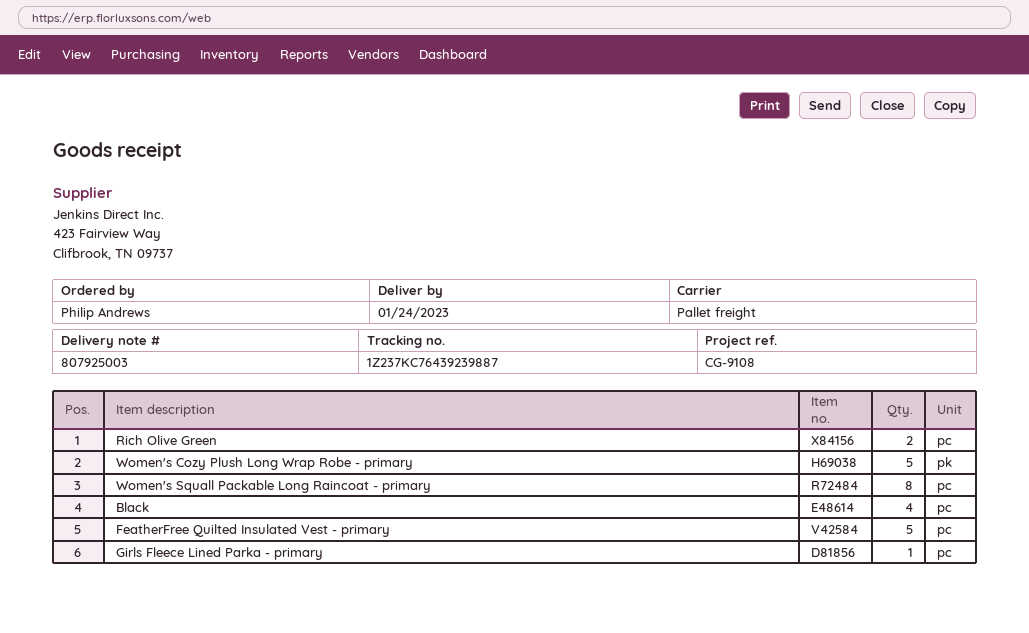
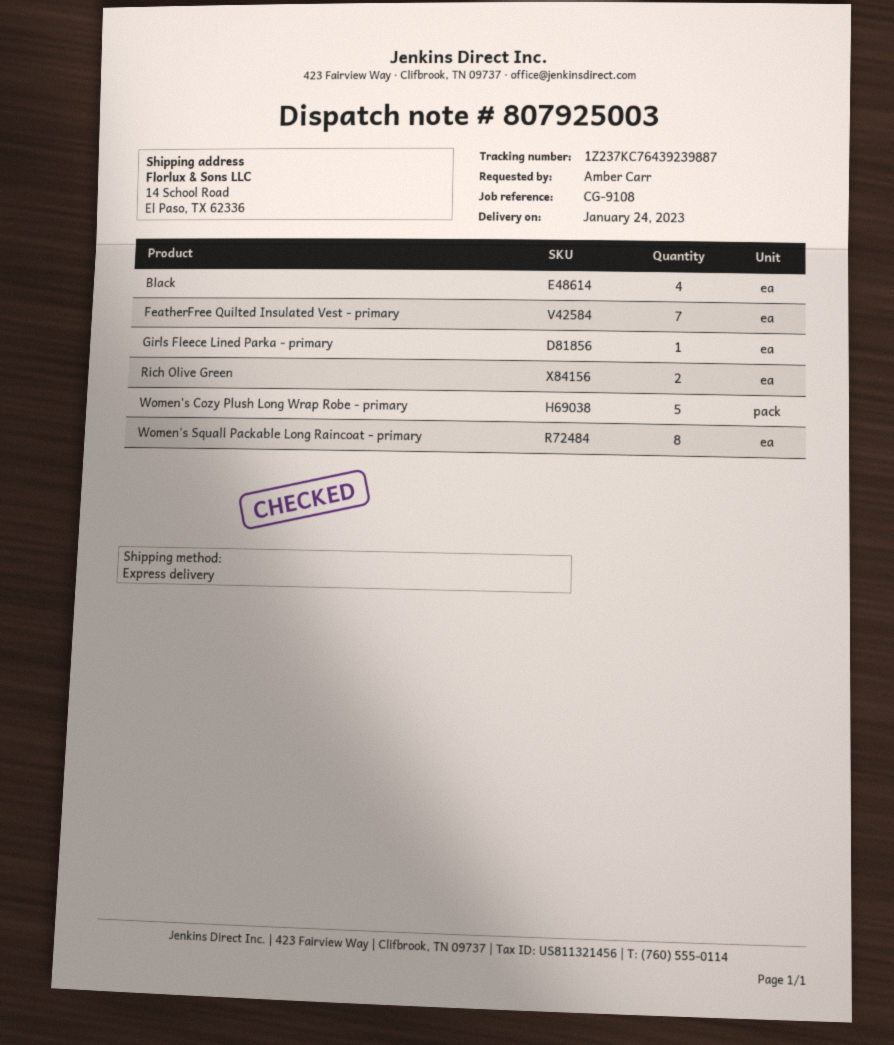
ordered by: Philip Andrews -> Amber Carr
shipping method: pallet freight -> express
FeatherFree Quilted Insulated Vest - primary: 5 -> 7

